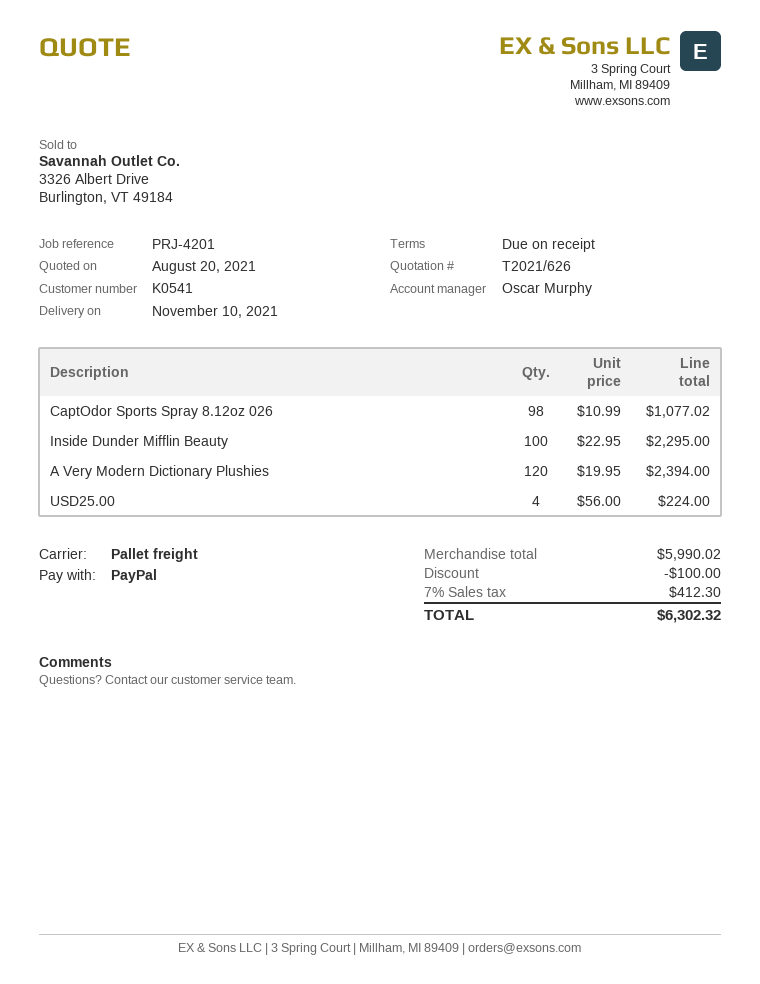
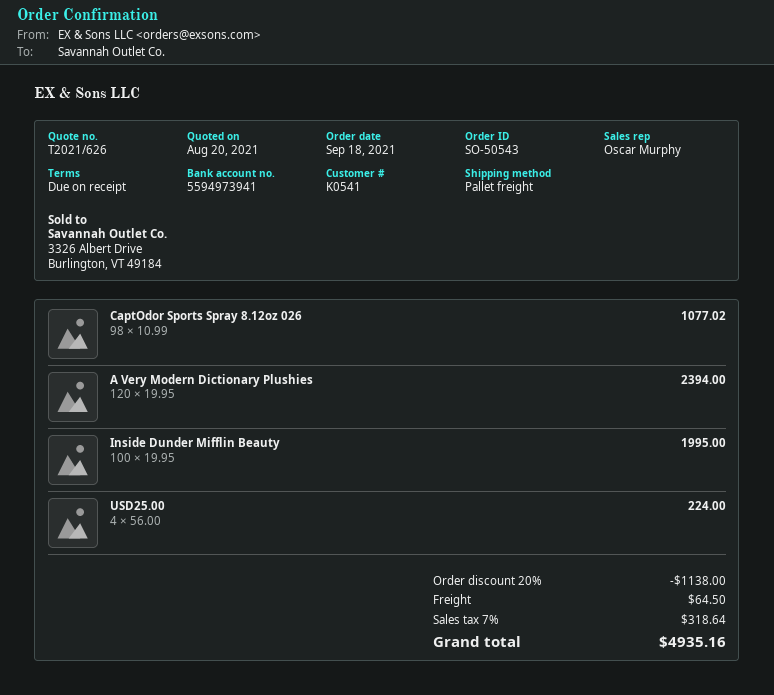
Inside Dunder Mifflin Beauty: 100 x 22.95 = 2295.00 -> 100 x 19.95 = 1995.00
discount: 100.00 -> 1138.00
shipping: none -> 64.50
tax: 7% = 412.30 -> 7% = 318.64
total: 6302.32 -> 4935.16

